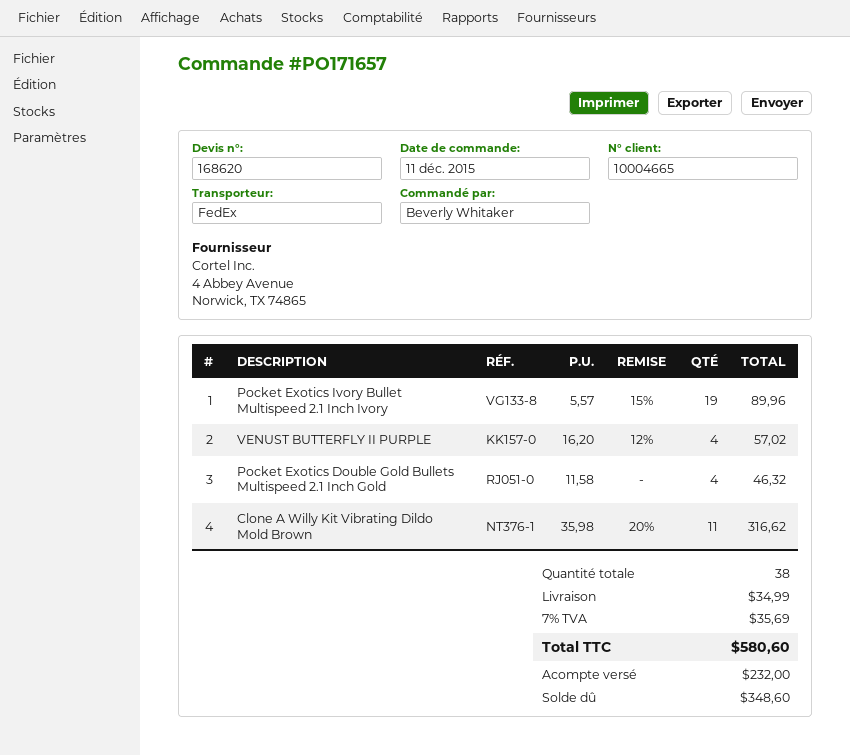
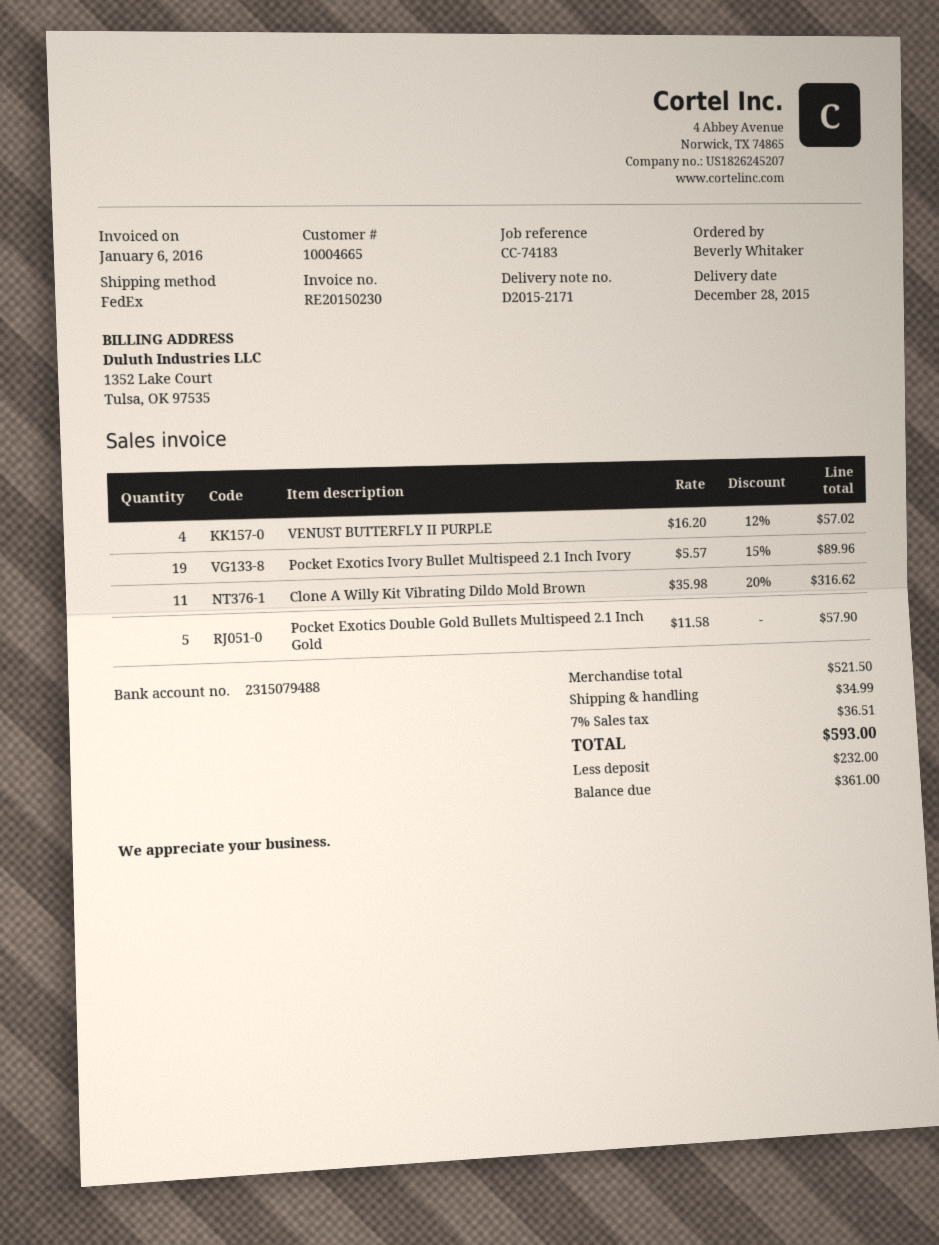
Pocket Exotics Double Gold Bullets Multispeed 2.1 Inch Gold: 4 x 11.58 = 46.32 -> 5 x 11.58 = 57.90
tax: 7% = 35.69 -> 7% = 36.51
total: 580.60 -> 593.00
balance: 348.60 -> 361.00

